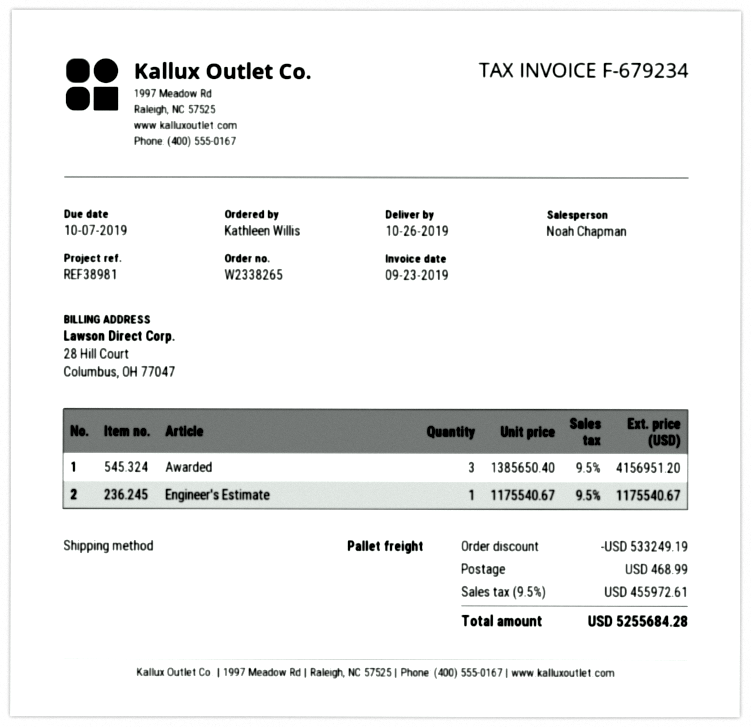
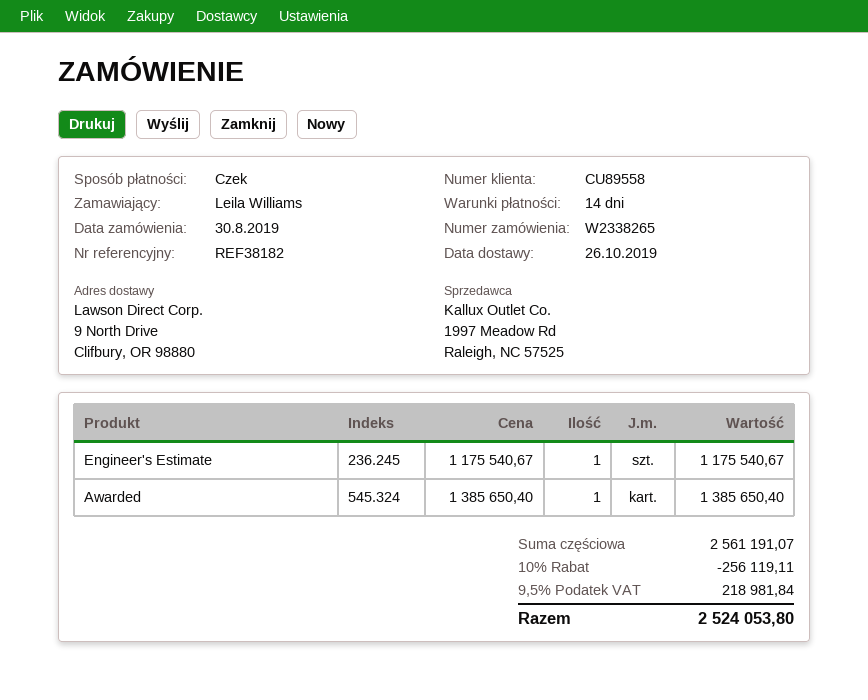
reference: REF38981 -> REF38182
ordered by: Kathleen Willis -> Leila Williams
Awarded: 3 x 1385650.40 = 4156951.20 -> 1 x 1385650.40 = 1385650.40
discount: 533249.19 -> 256119.11
shipping: 468.99 -> none
tax: 9.5% = 455972.61 -> 9.5% = 218981.84
total: 5255684.28 -> 2524053.80

